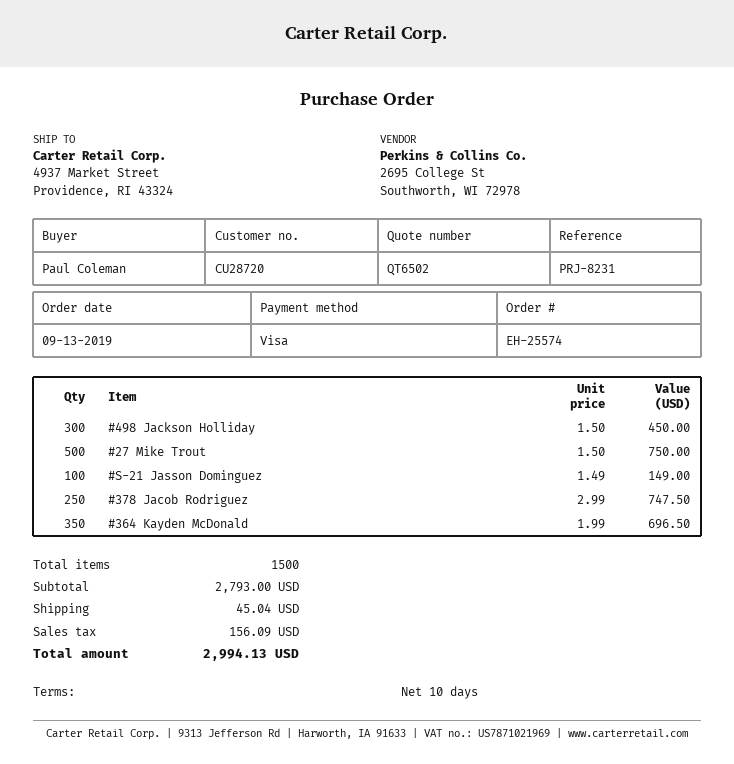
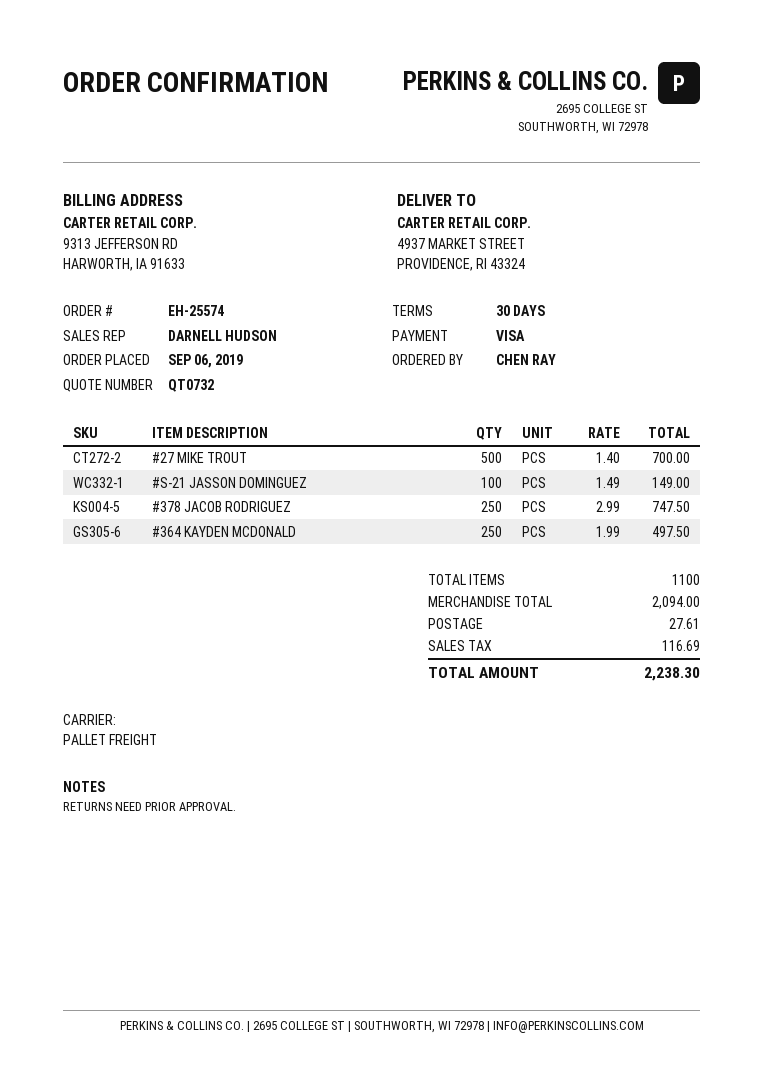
quote number: QT6502 -> QT0732
order date: 2019-09-13 -> 2019-09-06
payment terms: 10 days -> 30 days
ordered by: Paul Coleman -> CHEN RAY
#498 Jackson Holliday: 300 x 1.50 = 450.00 -> none
#27 Mike Trout: 500 x 1.50 = 750.00 -> 500 x 1.40 = 700.00
#364 Kayden McDonald: 350 x 1.99 = 696.50 -> 250 x 1.99 = 497.50
total quantity: 1500 -> 1100
subtotal: 2793.00 -> 2094.00
shipping: 45.04 -> 27.61
tax: 156.09 -> 116.69
total: 2994.13 -> 2238.30

